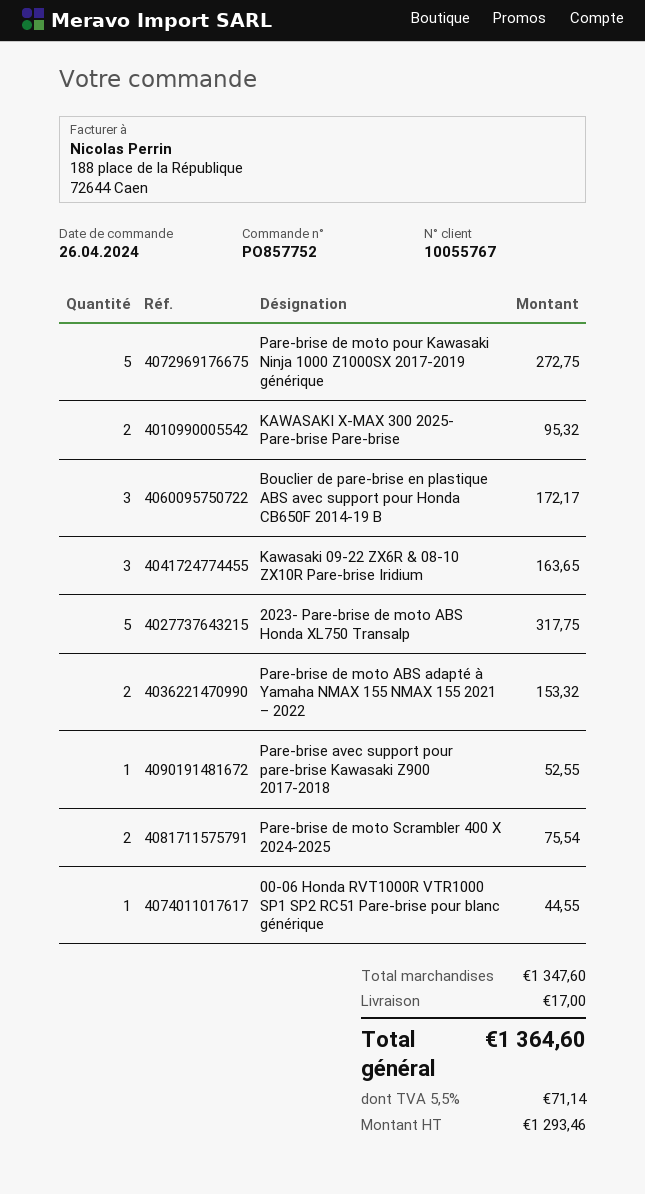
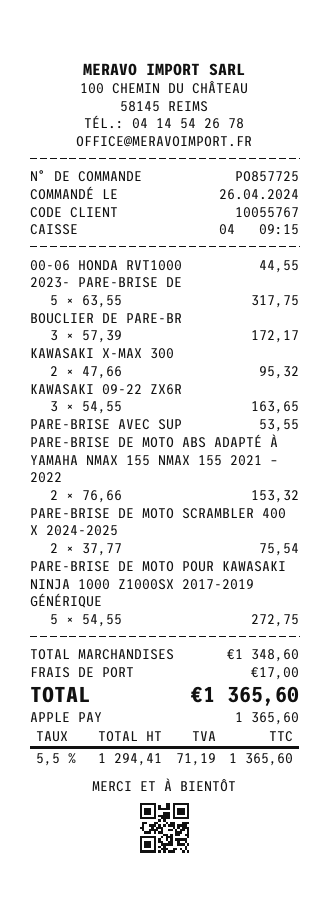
order number: PO857752 -> PO857725
Pare-brise avec support pour pare-brise Kawasaki Z900 2017-2018: 1 for 52.55 -> 1 for 53.55
subtotal: 1347.60 -> 1348.60
net: 1293.46 -> 1294.41
tax: 5.5% = 71.14 -> 5.5% = 71.19
total: 1364.60 -> 1365.60

